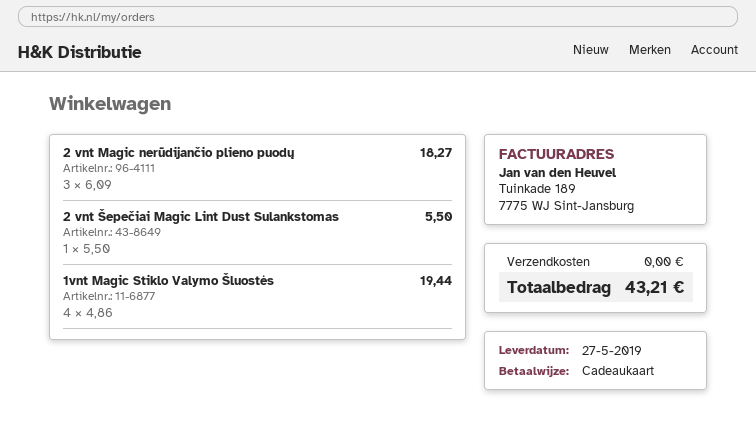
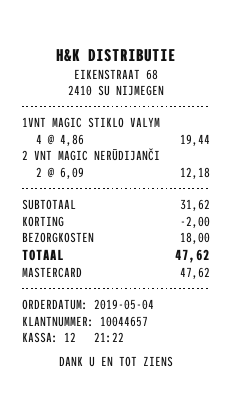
payment method: gift card -> Mastercard
2 vnt Magic nerūdijančio plieno puodų: 3 x 6.09 = 18.27 -> 2 x 6.09 = 12.18
2 vnt Šepečiai Magic Lint Dust Sulankstomas: 1 x 5.50 = 5.50 -> none
discount: none -> 2.00
shipping: 0.00 -> 18.00
total: 43.21 -> 47.62

